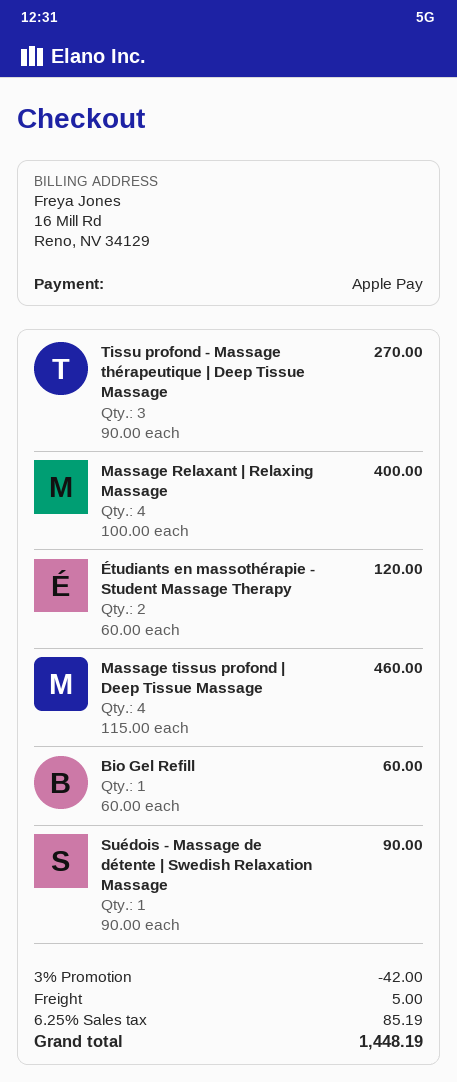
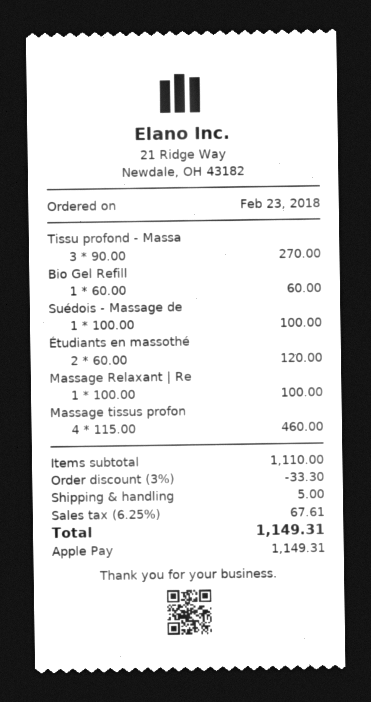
Massage Relaxant | Relaxing Massage: 4 x 100.00 = 400.00 -> 1 x 100.00 = 100.00
Suédois - Massage de détente | Swedish Relaxation Massage: 1 x 90.00 = 90.00 -> 1 x 100.00 = 100.00
discount: 3% = 42.00 -> 3% = 33.30
tax: 6.25% = 85.19 -> 6.25% = 67.61
total: 1448.19 -> 1149.31

